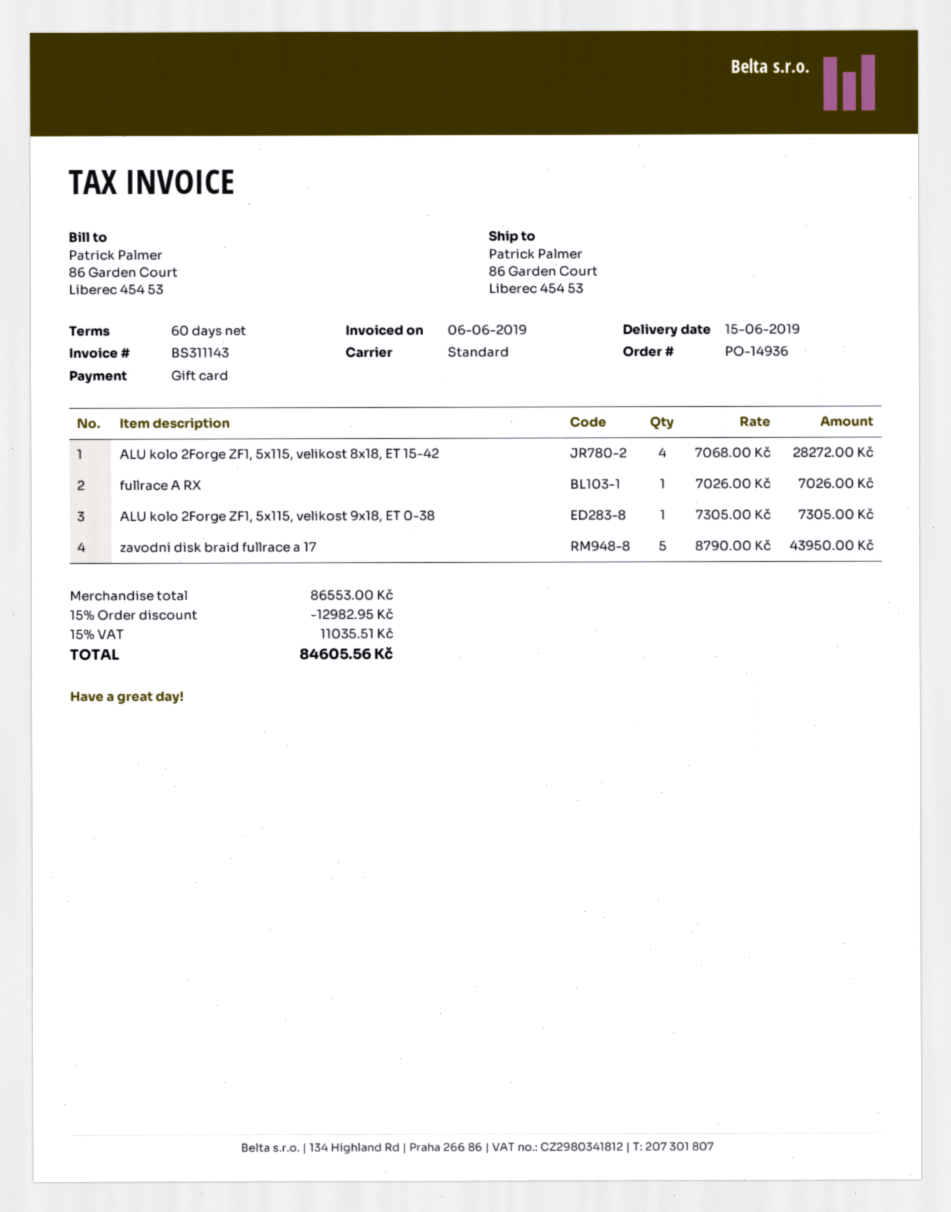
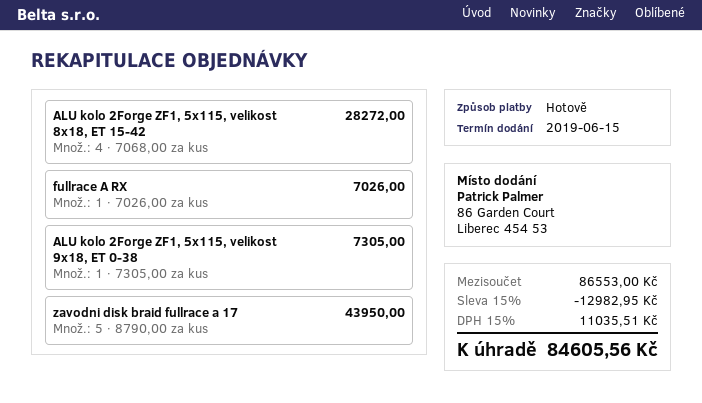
payment method: gift card -> cash

